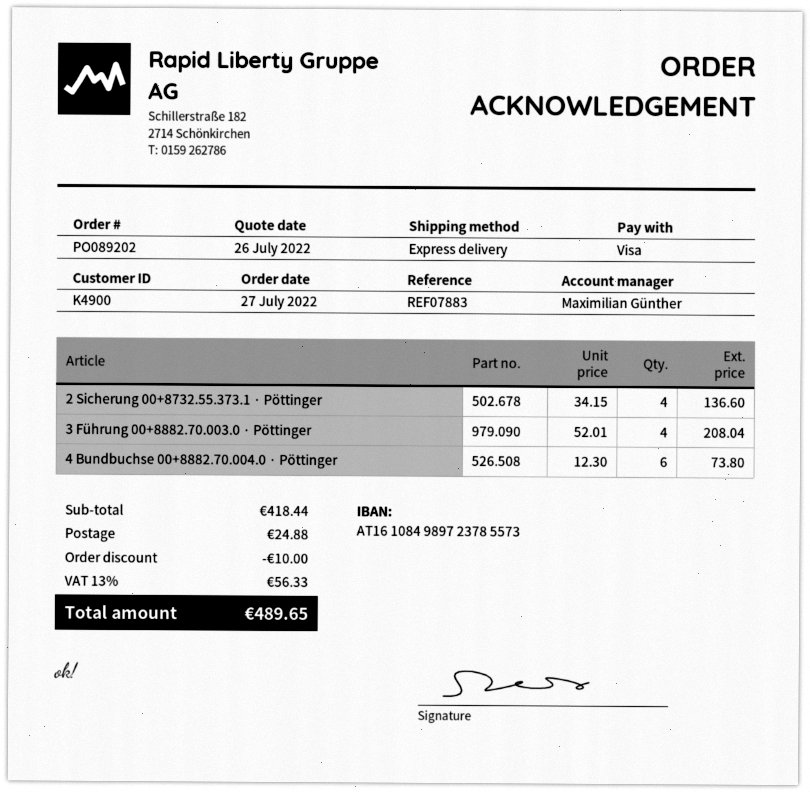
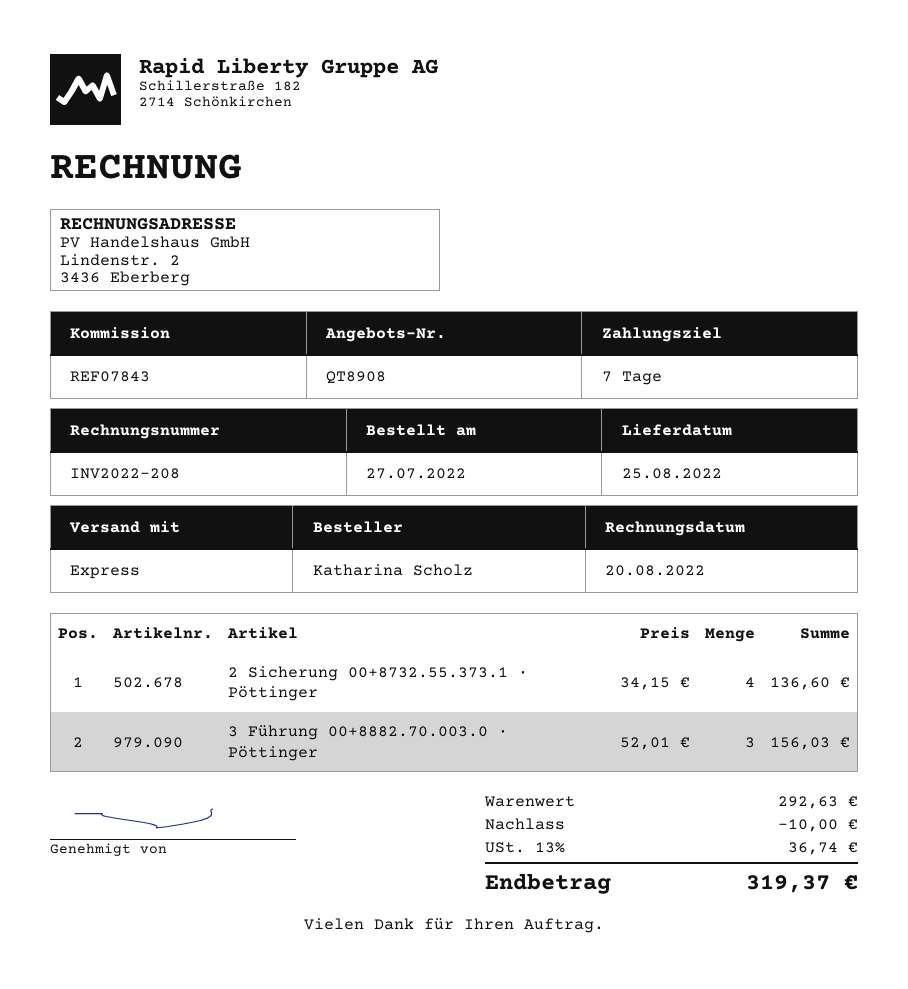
reference: REF07883 -> REF07843
3 Führung 00+8882.70.003.0 · Pöttinger: 4 x 52.01 = 208.04 -> 3 x 52.01 = 156.03
4 Bundbuchse 00+8882.70.004.0 · Pöttinger: 6 x 12.30 = 73.80 -> none
subtotal: 418.44 -> 292.63
shipping: 24.88 -> none
tax: 13% = 56.33 -> 13% = 36.74
total: 489.65 -> 319.37

